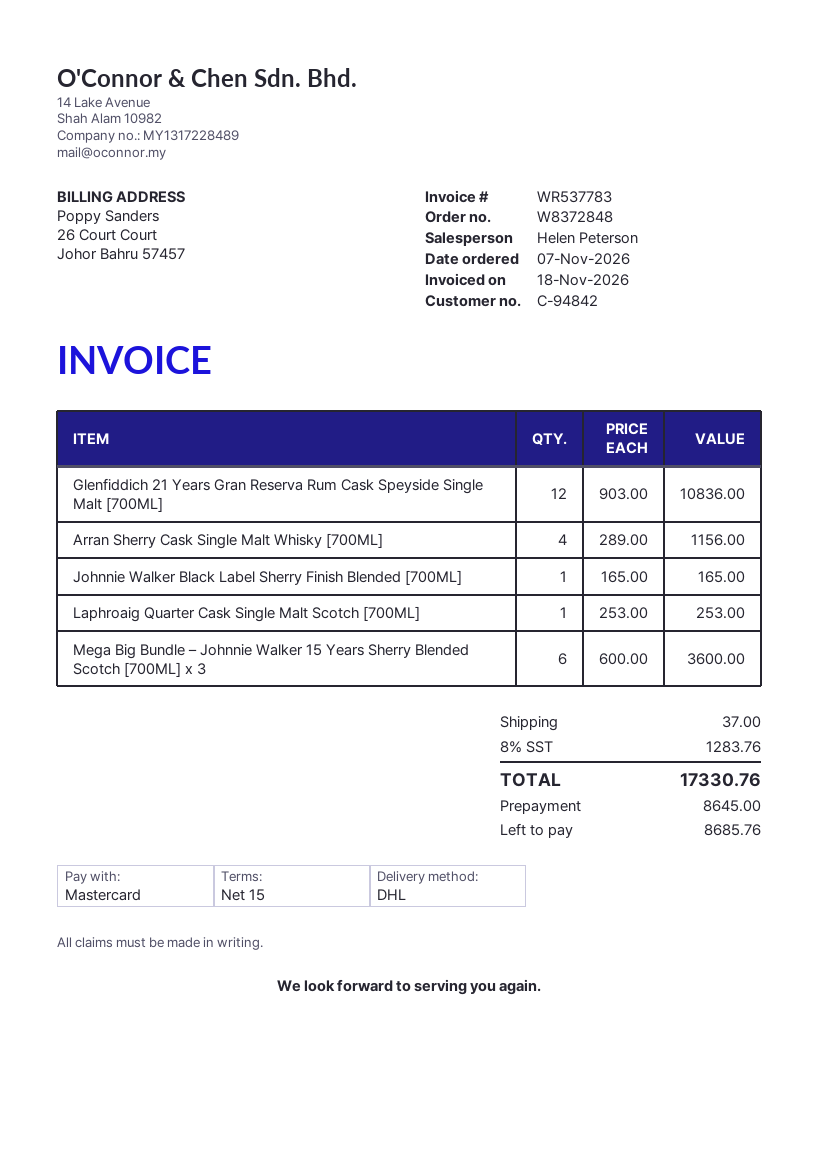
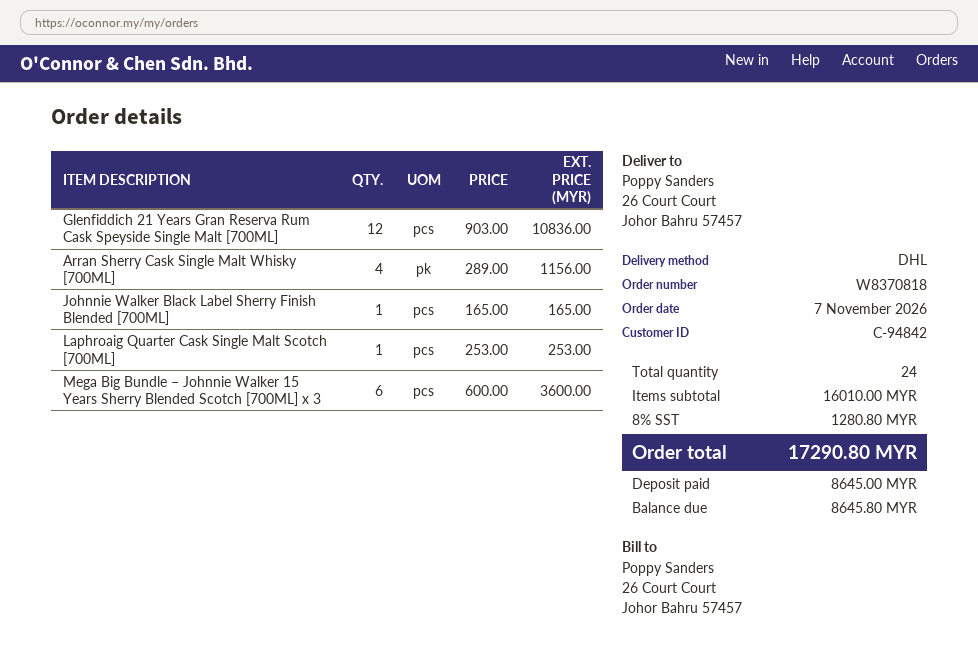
order number: W8372848 -> W8370818
shipping: 37.00 -> none
tax: 8% = 1283.76 -> 8% = 1280.80
total: 17330.76 -> 17290.80
balance: 8685.76 -> 8645.80

